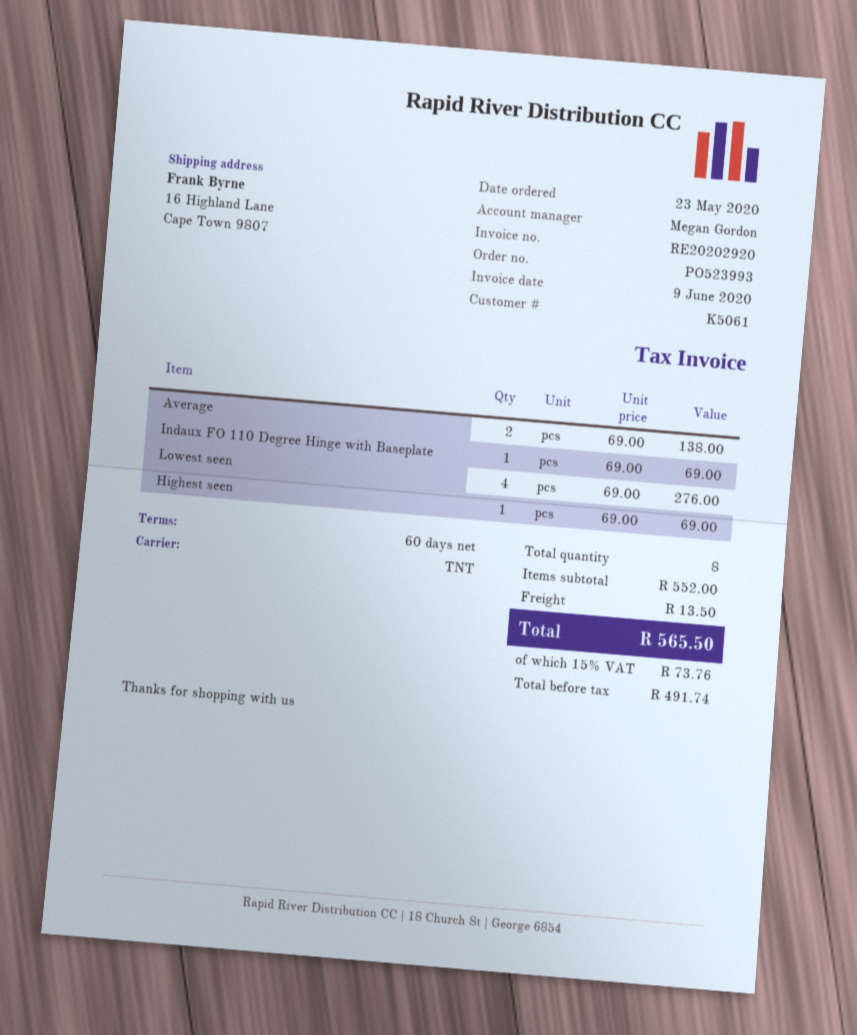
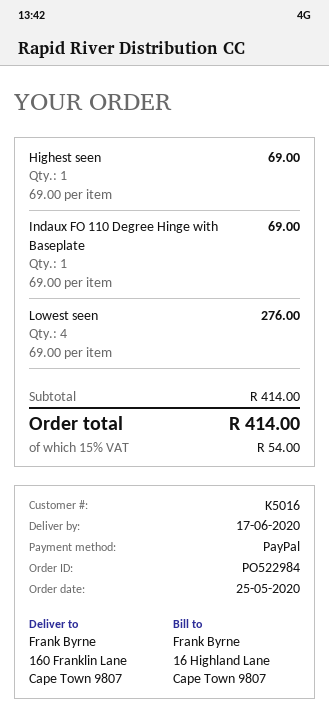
order number: PO523993 -> PO522984
order date: 2020-05-23 -> 2020-05-25
customer number: K5061 -> K5016
ship to: 16 Highland Lane, Cape Town 9807 -> 160 Franklin Lane, Cape Town 9807
Average: 2 x 69.00 = 138.00 -> none
subtotal: 552.00 -> 414.00
shipping: 13.50 -> none
tax: 15% = 73.76 -> 15% = 54.00
total: 565.50 -> 414.00

